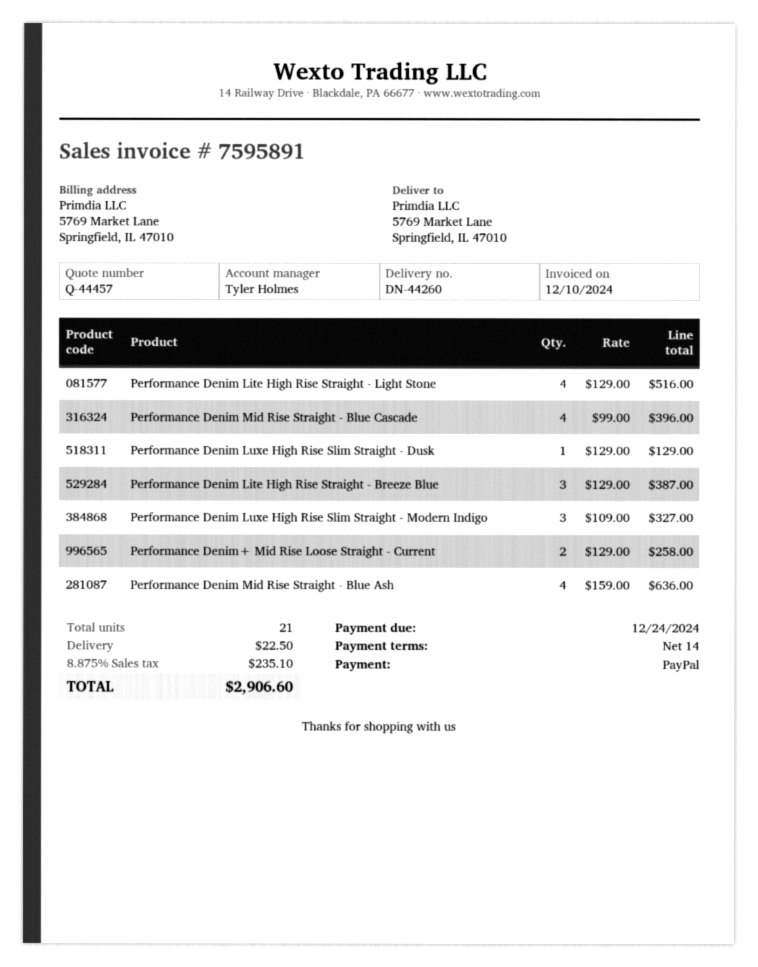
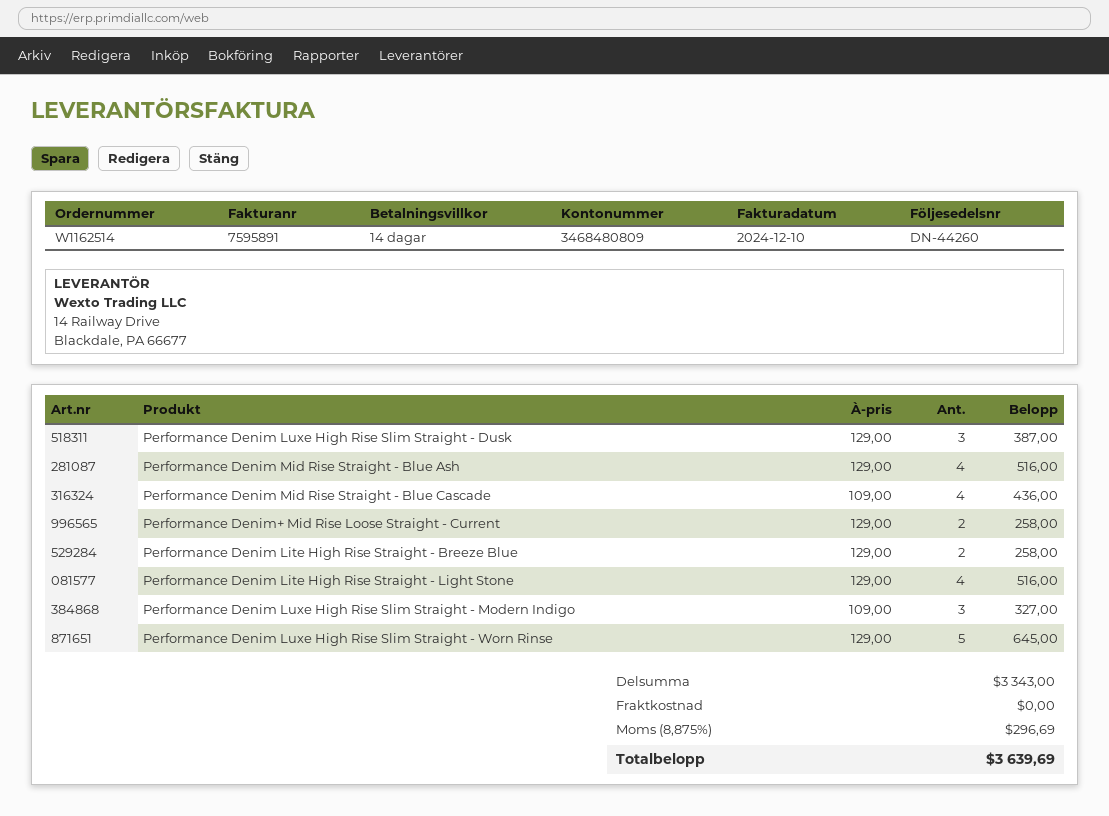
Performance Denim Mid Rise Straight - Blue Cascade: 4 x 99.00 = 396.00 -> 4 x 109.00 = 436.00
Performance Denim Luxe High Rise Slim Straight - Dusk: 1 x 129.00 = 129.00 -> 3 x 129.00 = 387.00
Performance Denim Lite High Rise Straight - Breeze Blue: 3 x 129.00 = 387.00 -> 2 x 129.00 = 258.00
Performance Denim Mid Rise Straight - Blue Ash: 4 x 159.00 = 636.00 -> 4 x 129.00 = 516.00
Performance Denim Luxe High Rise Slim Straight - Worn Rinse: none -> 5 x 129.00 = 645.00
shipping: 22.50 -> 0.00
tax: 8.875% = 235.10 -> 8.875% = 296.69
total: 2906.60 -> 3639.69

